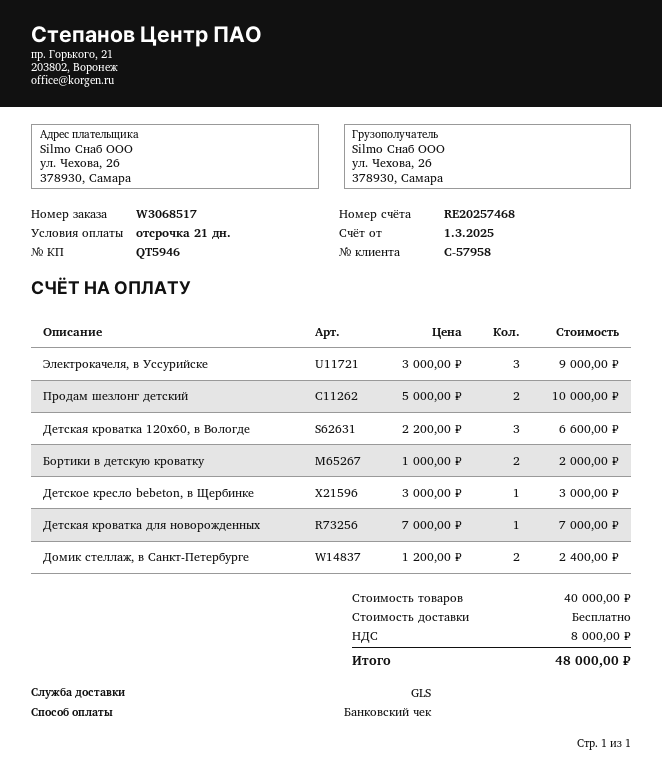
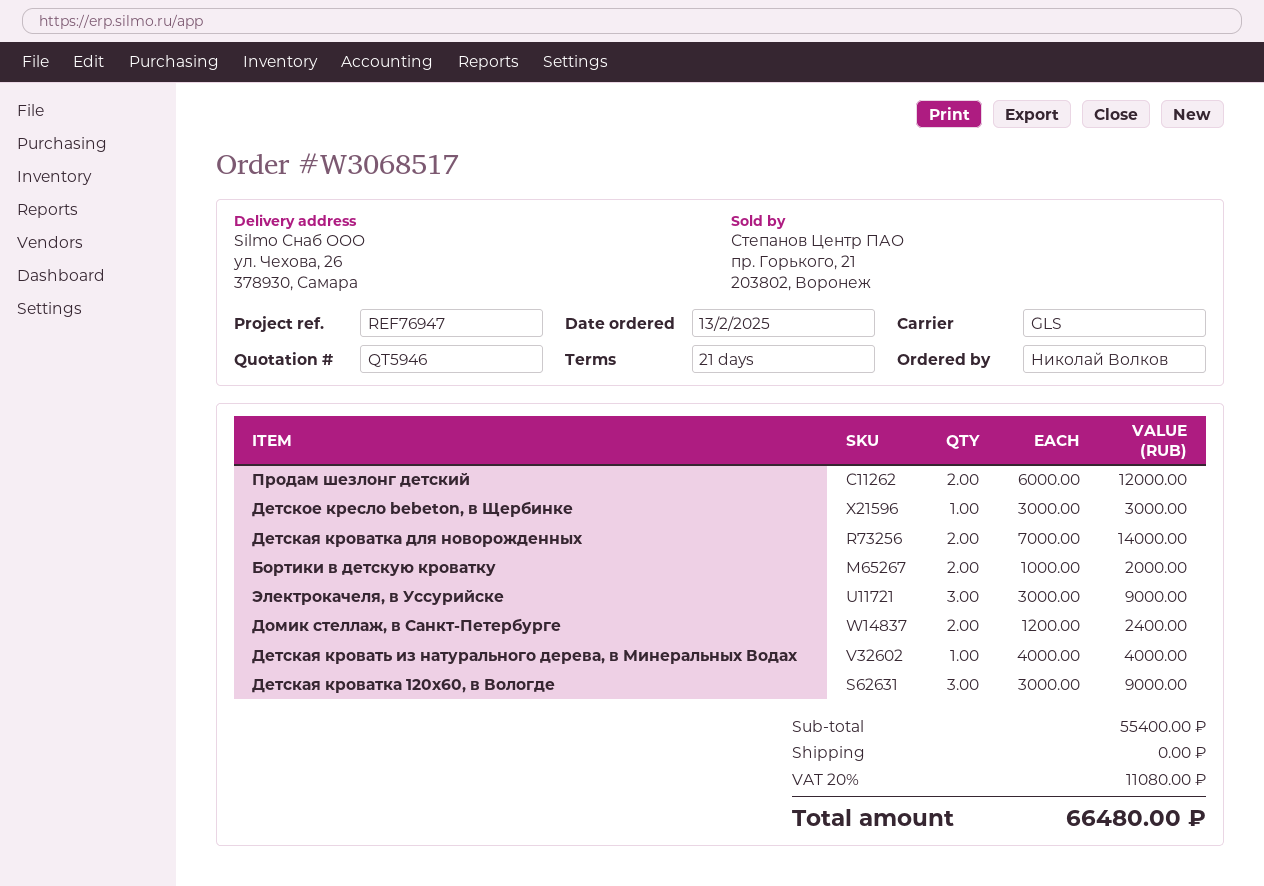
Продам шезлонг детский: 2 x 5000.00 = 10000.00 -> 2 x 6000.00 = 12000.00
Детская кроватка 120х60, в Вологде: 3 x 2200.00 = 6600.00 -> 3 x 3000.00 = 9000.00
Детская кроватка для новорожденных: 1 x 7000.00 = 7000.00 -> 2 x 7000.00 = 14000.00
Детская кровать из натурального дерева, в Минеральных Водах: none -> 1 x 4000.00 = 4000.00
subtotal: 40000.00 -> 55400.00
tax: 8000.00 -> 11080.00
total: 48000.00 -> 66480.00

